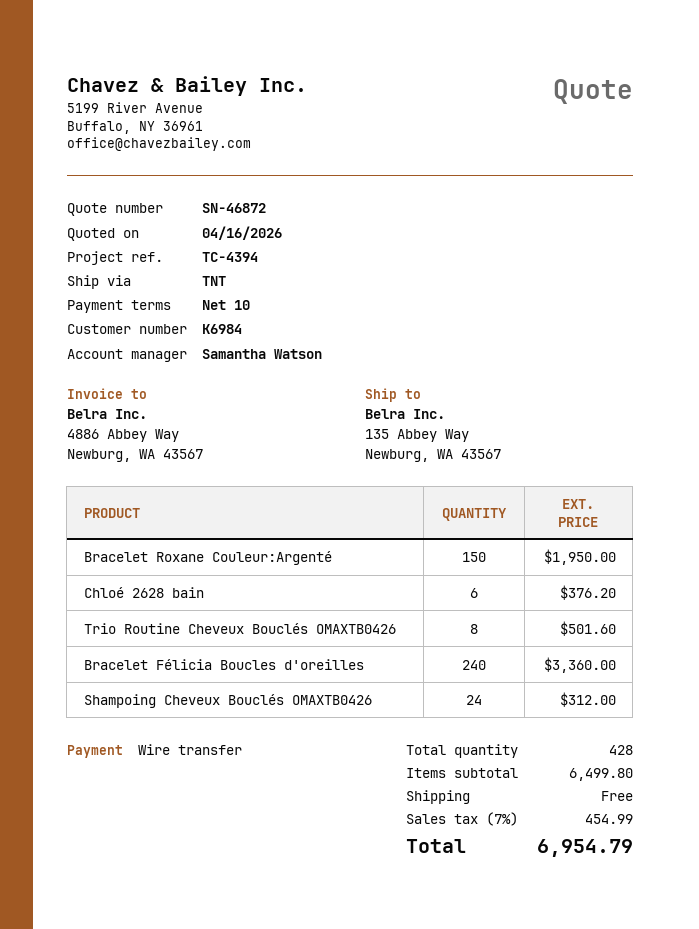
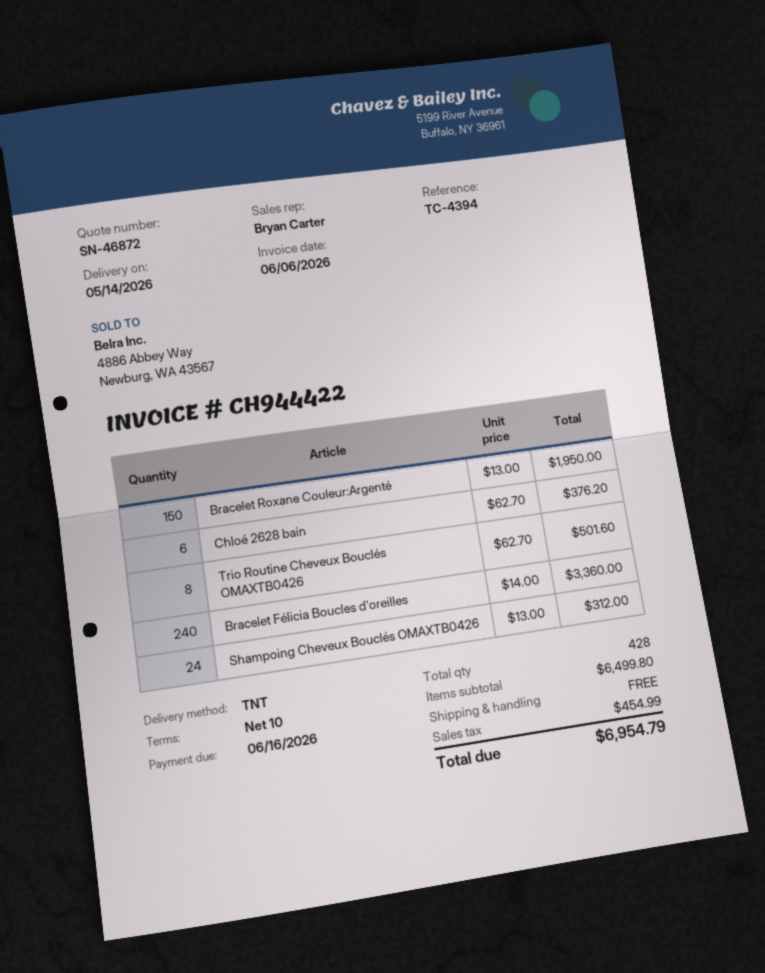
sales rep: Samantha Watson -> Bryan Carter

